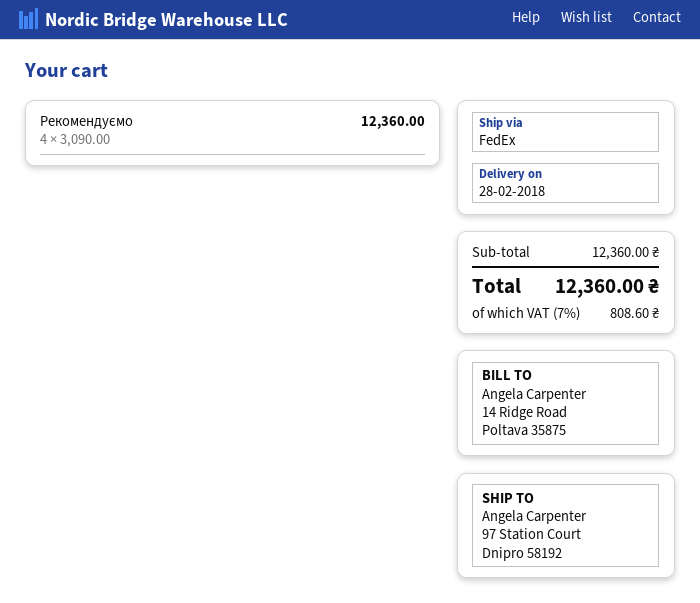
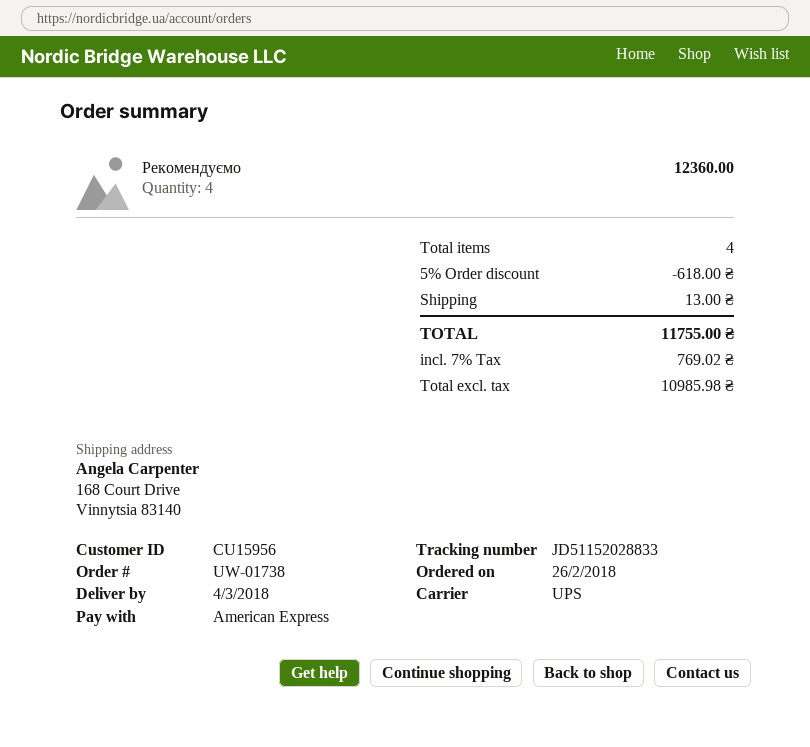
delivery date: 2018-02-28 -> 2018-03-04
shipping method: FedEx -> UPS
ship to: 97 Station Court, Dnipro 58192 -> 168 Court Drive, Vinnytsia 83140
discount: none -> 5% = 618.00
shipping: none -> 13.00
tax: 7% = 808.60 -> 7% = 769.02
total: 12360.00 -> 11755.00

